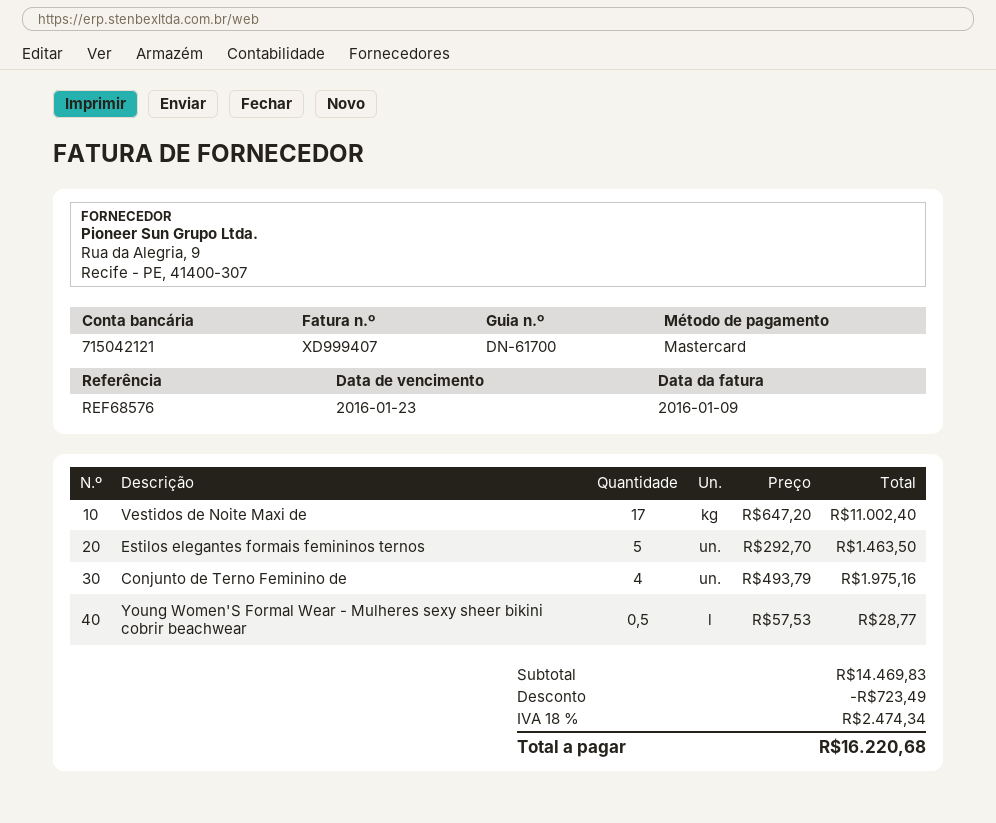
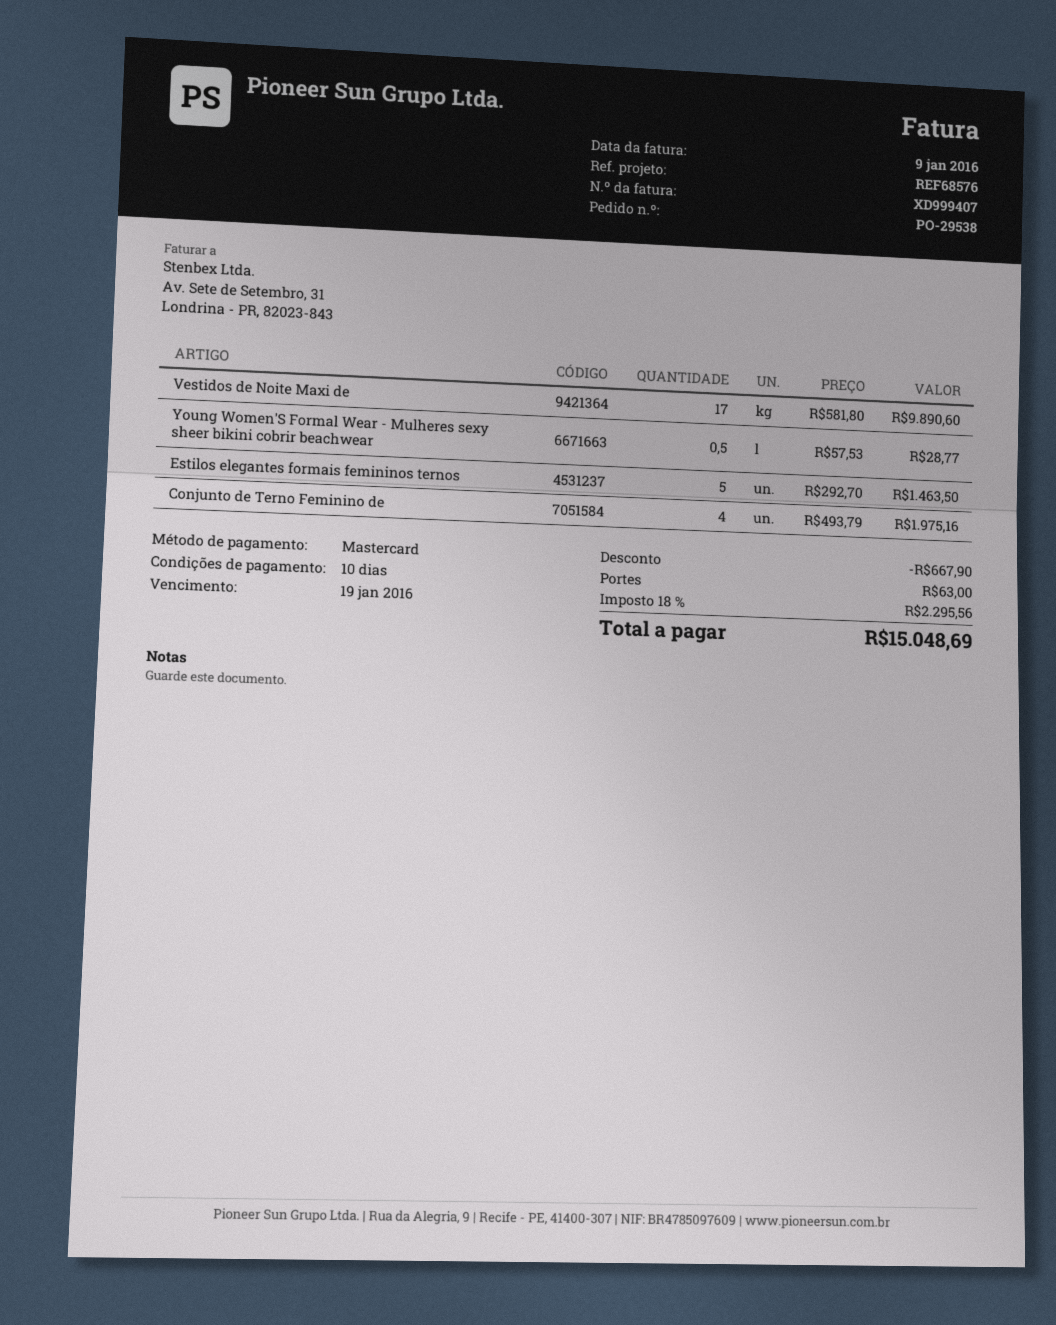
due date: 2016-01-23 -> 2016-01-19
Vestidos de Noite Maxi de: 17 x 647.20 = 11002.40 -> 17 x 581.80 = 9890.60
discount: 723.49 -> 667.90
shipping: none -> 63.00
tax: 18% = 2474.34 -> 18% = 2295.56
total: 16220.68 -> 15048.69

